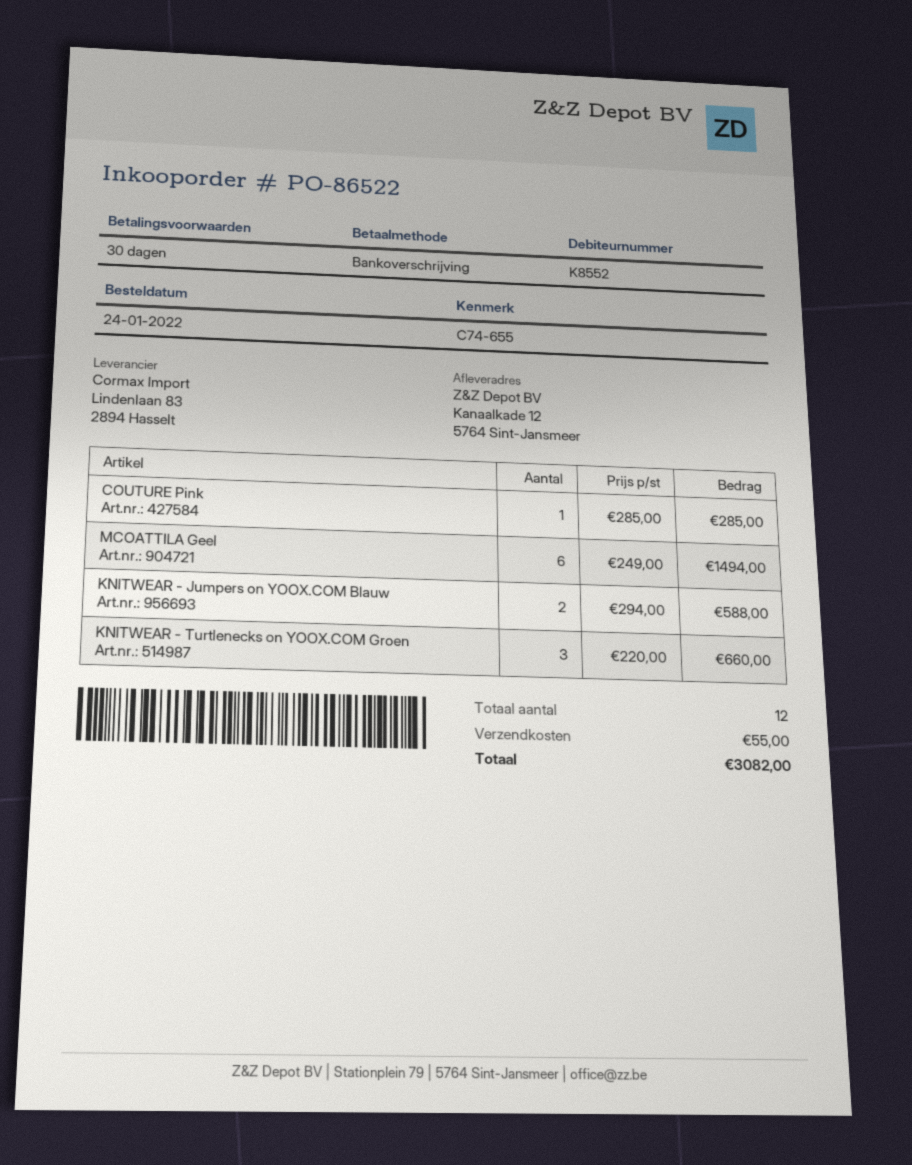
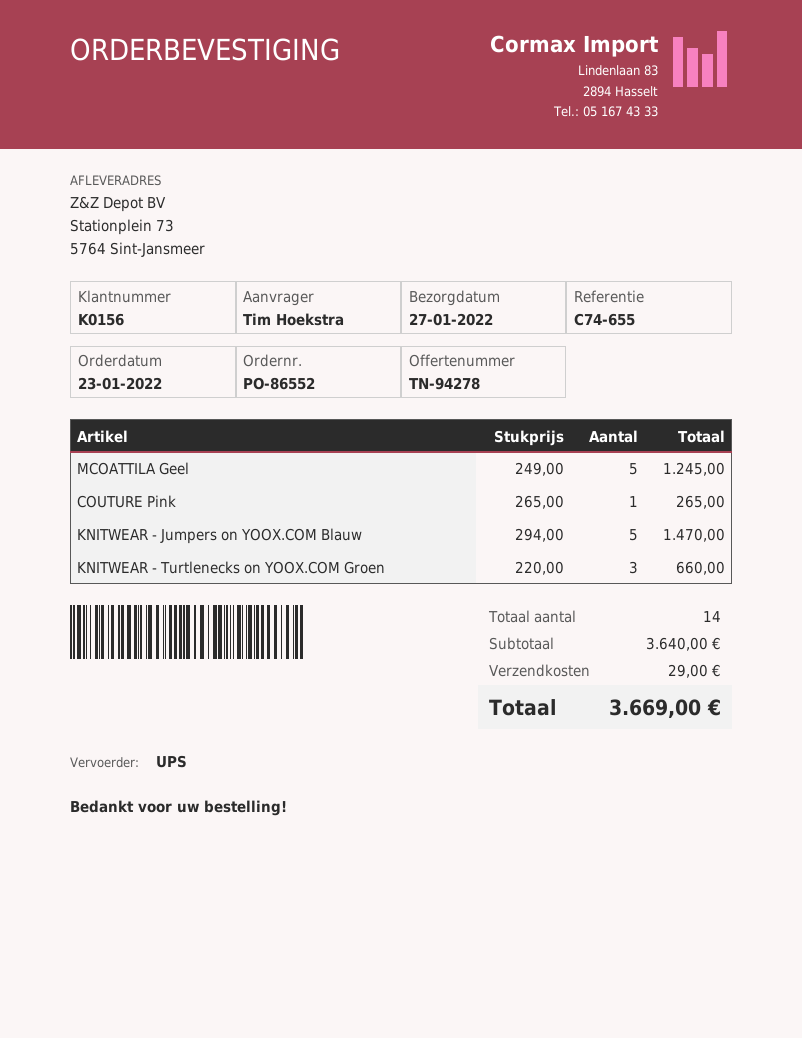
order number: PO-86522 -> PO-86552
order date: 2022-01-24 -> 2022-01-23
customer number: K8552 -> K0156
ship to: Kanaalkade 12, 5764 Sint-Jansmeer -> Stationplein 73, 5764 Sint-Jansmeer
COUTURE Pink: 1 x 285.00 = 285.00 -> 1 x 265.00 = 265.00
MCOATTILA Geel: 6 x 249.00 = 1494.00 -> 5 x 249.00 = 1245.00
KNITWEAR - Jumpers on YOOX.COM Blauw: 2 x 294.00 = 588.00 -> 5 x 294.00 = 1470.00
total quantity: 12 -> 14
shipping: 55.00 -> 29.00
total: 3082.00 -> 3669.00

